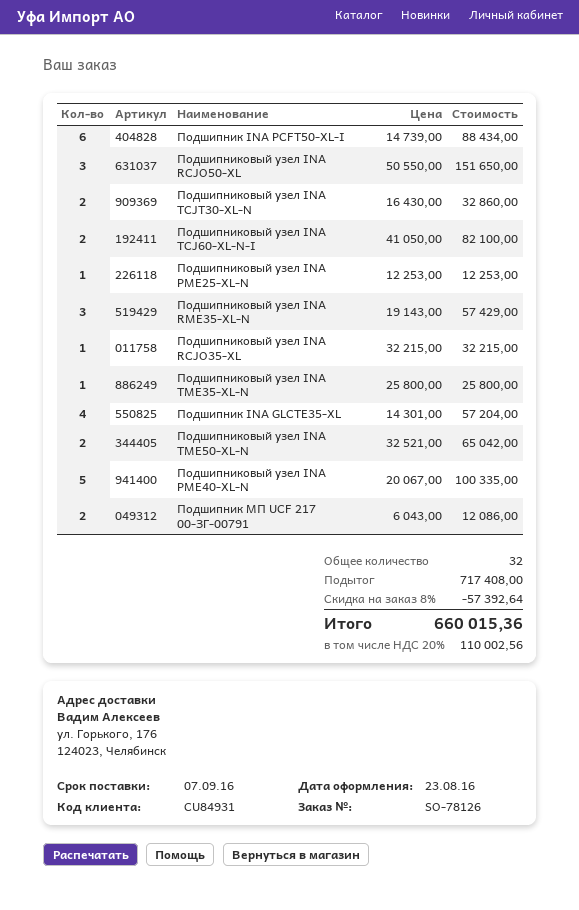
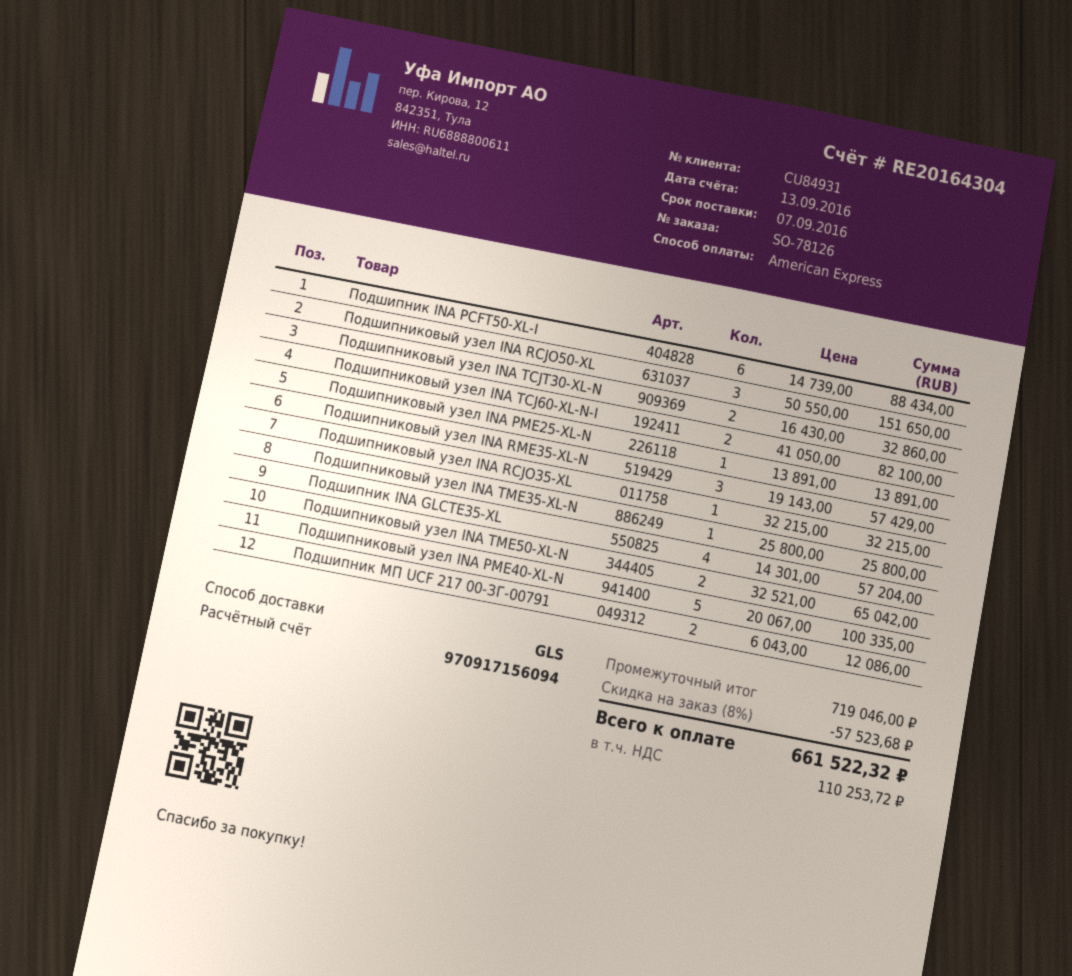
Подшипниковый узел INA PME25-XL-N: 1 x 12253.00 = 12253.00 -> 1 x 13891.00 = 13891.00
subtotal: 717408.00 -> 719046.00
discount: 8% = 57392.64 -> 8% = 57523.68
tax: 110002.56 -> 110253.72
total: 660015.36 -> 661522.32

